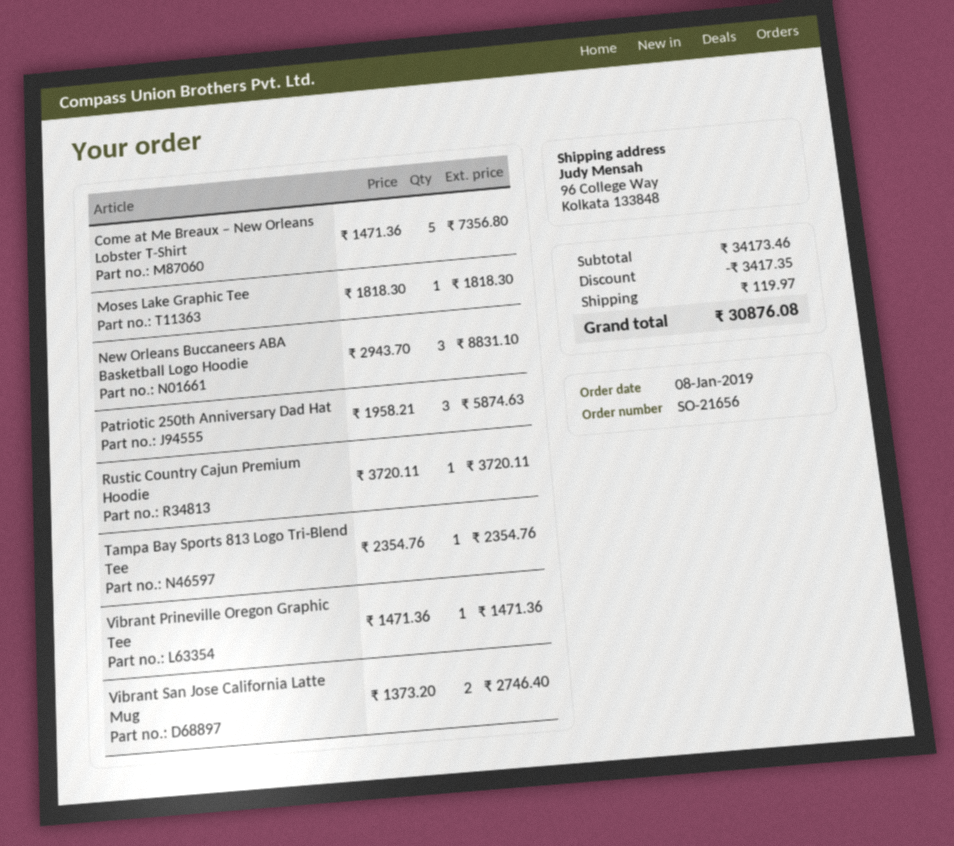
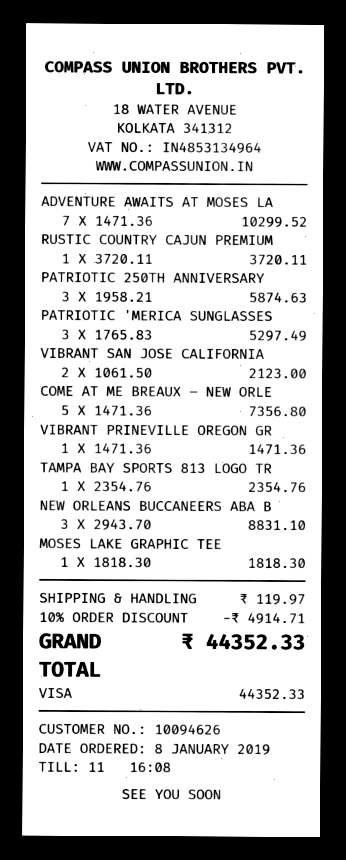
Vibrant San Jose California Latte Mug: 2 x 1373.20 = 2746.40 -> 2 x 1061.50 = 2123.00
ADVENTURE AWAITS AT MOSES LA: none -> 7 x 1471.36 = 10299.52
PATRIOTIC 'MERICA SUNGLASSES: none -> 3 x 1765.83 = 5297.49
discount: 3417.35 -> 4914.71
total: 30876.08 -> 44352.33

